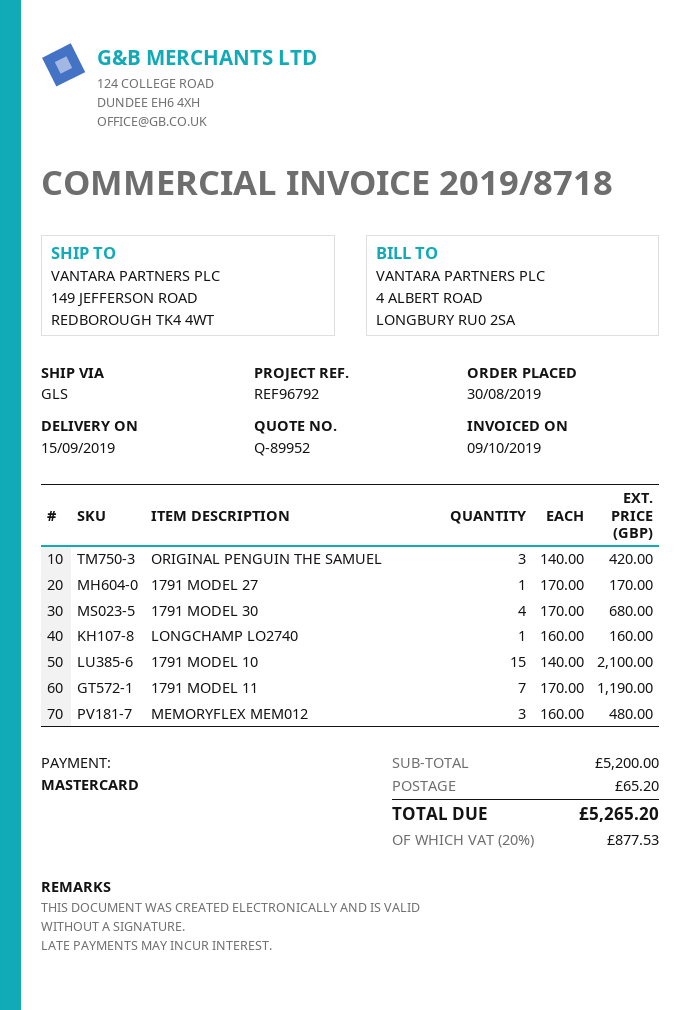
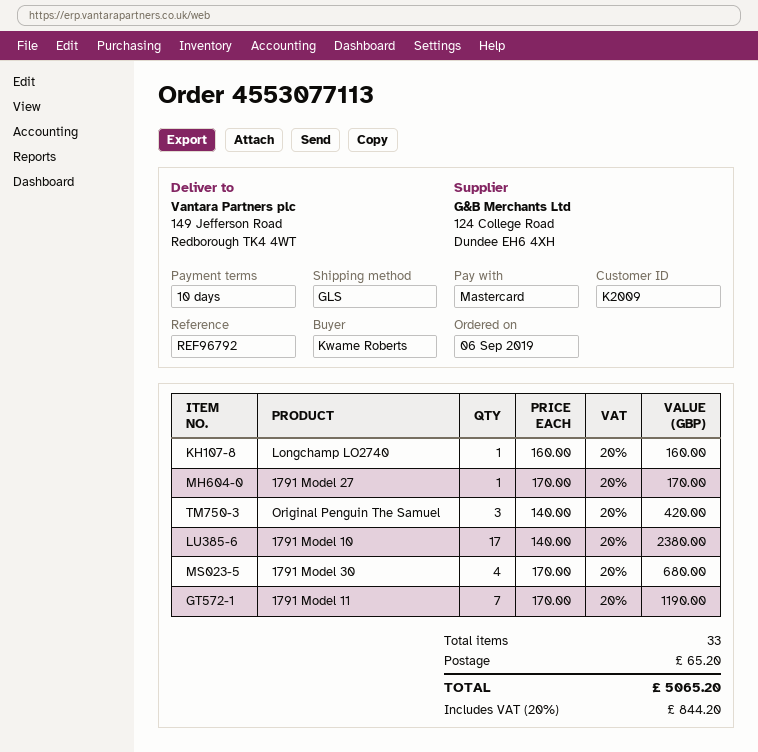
order date: 2019-08-30 -> 2019-09-06
1791 MODEL 10: 15 x 140.00 = 2100.00 -> 17 x 140.00 = 2380.00
MEMORYFLEX MEM012: 3 x 160.00 = 480.00 -> none
tax: 20% = 877.53 -> 20% = 844.20
total: 5265.20 -> 5065.20

